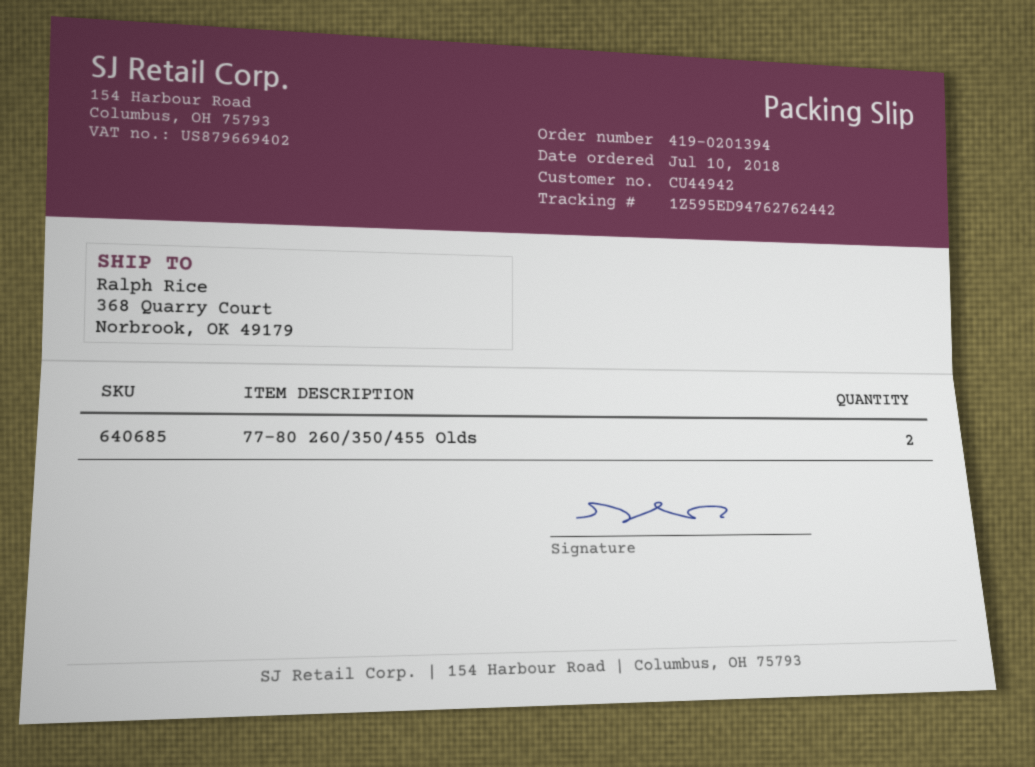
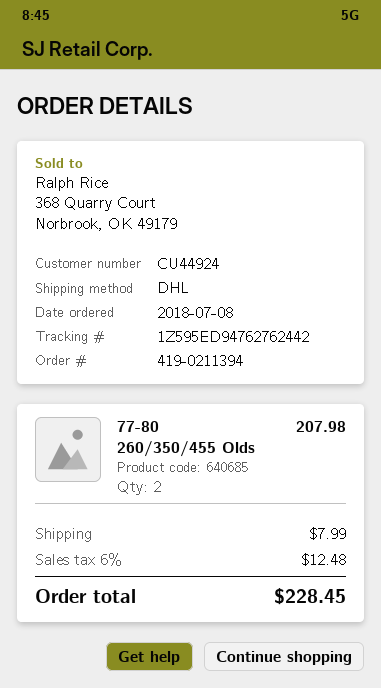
order number: 419-0201394 -> 419-0211394
order date: 2018-07-10 -> 2018-07-08
customer number: CU44942 -> CU44924

